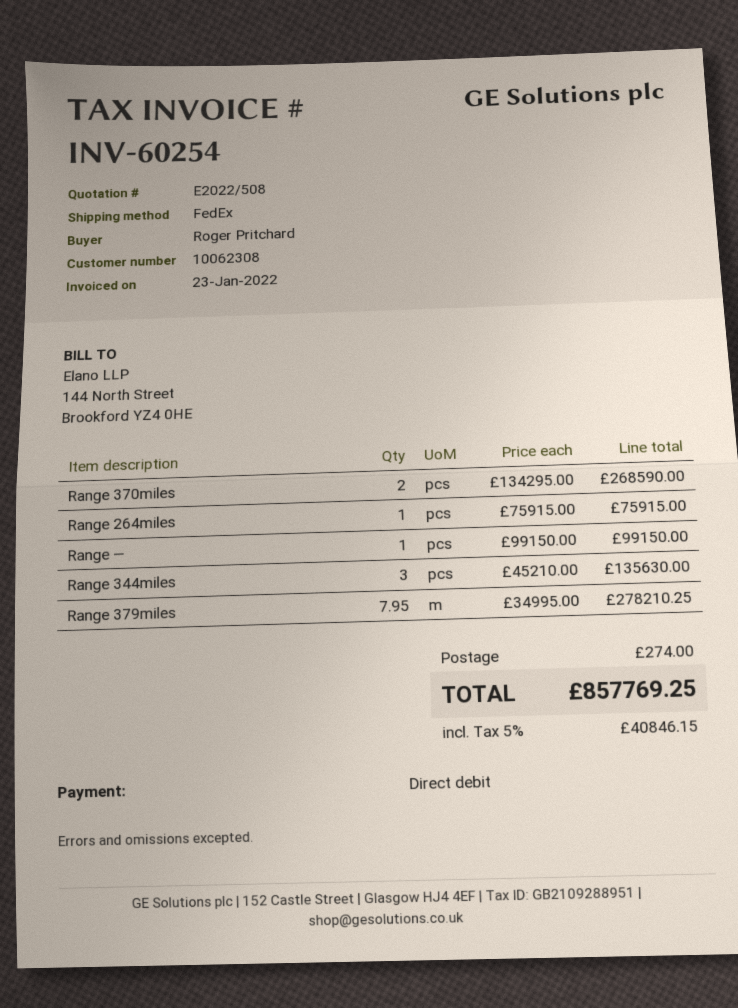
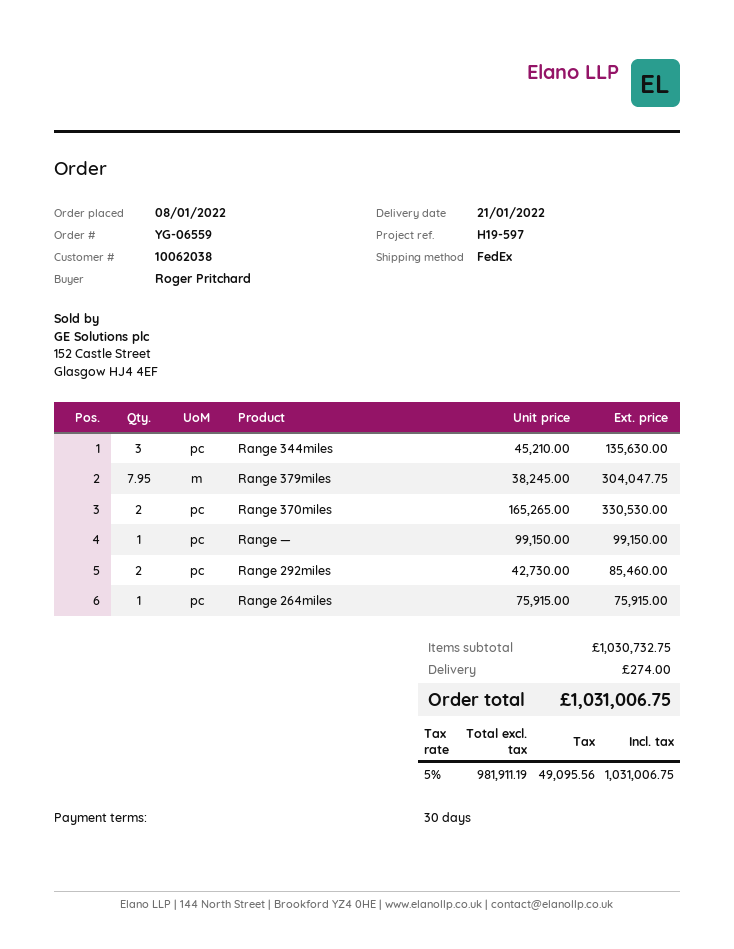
customer number: 10062308 -> 10062038
Range 370miles: 2 x 134295.00 = 268590.00 -> 2 x 165265.00 = 330530.00
Range 379miles: 7.95 x 34995.00 = 278210.25 -> 7.95 x 38245.00 = 304047.75
Range 292miles: none -> 2 x 42730.00 = 85460.00
tax: 5% = 40846.15 -> 5% = 49095.56
total: 857769.25 -> 1031006.75

